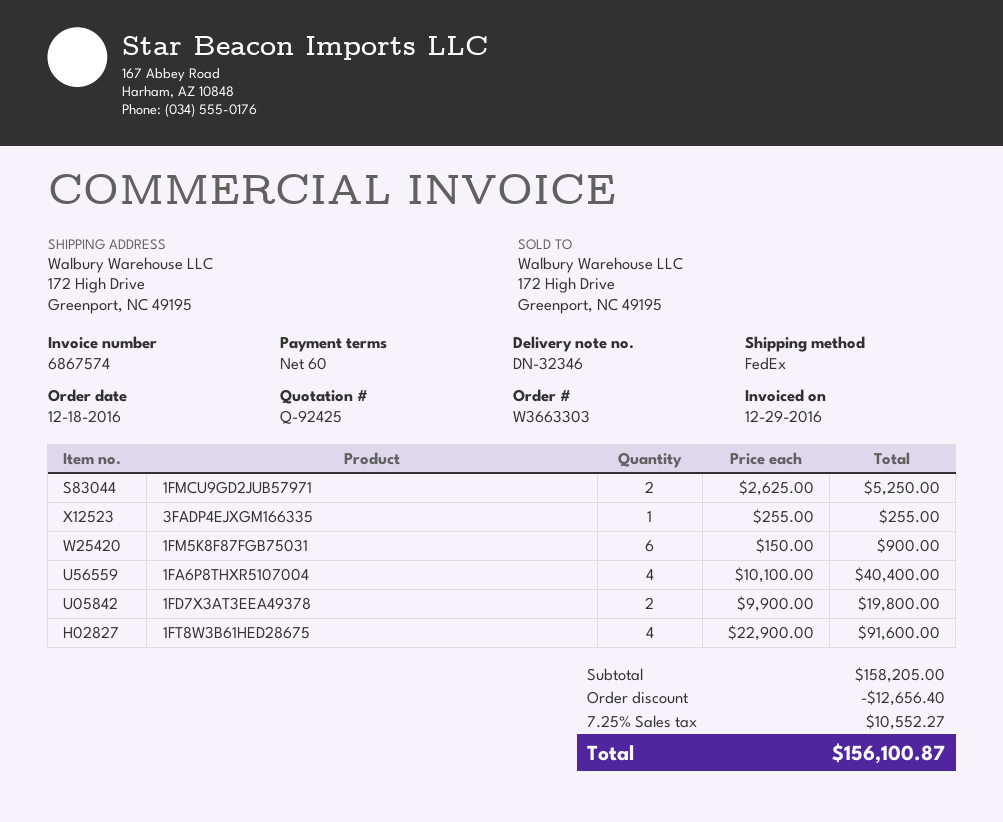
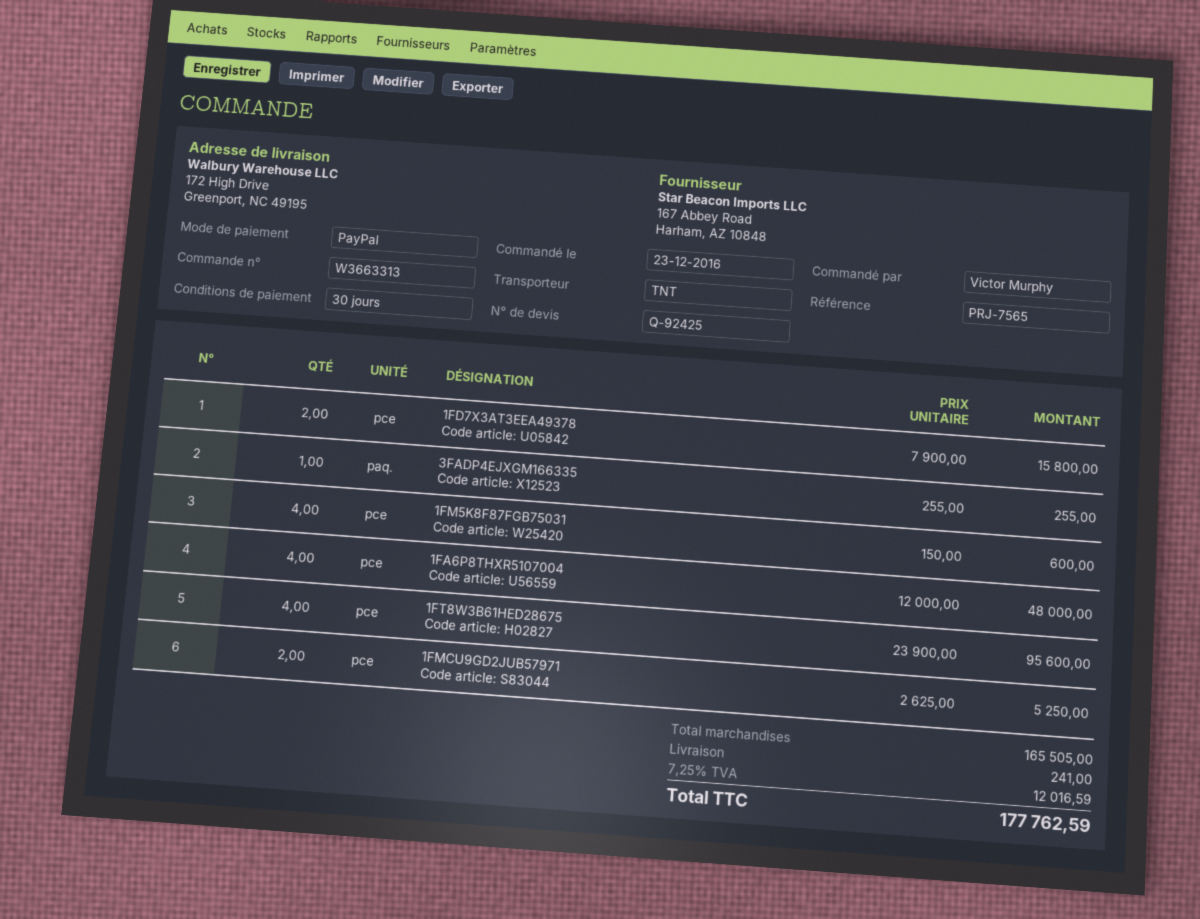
order number: W3663303 -> W3663313
order date: 2016-12-18 -> 2016-12-23
payment terms: 60 days -> 30 days
shipping method: FedEx -> TNT
1FM5K8F87FGB75031: 6 x 150.00 = 900.00 -> 4 x 150.00 = 600.00
1FA6P8THXR5107004: 4 x 10100.00 = 40400.00 -> 4 x 12000.00 = 48000.00
1FD7X3AT3EEA49378: 2 x 9900.00 = 19800.00 -> 2 x 7900.00 = 15800.00
1FT8W3B61HED28675: 4 x 22900.00 = 91600.00 -> 4 x 23900.00 = 95600.00
subtotal: 158205.00 -> 165505.00
discount: 12656.40 -> none
shipping: none -> 241.00
tax: 7.25% = 10552.27 -> 7.25% = 12016.59
total: 156100.87 -> 177762.59

